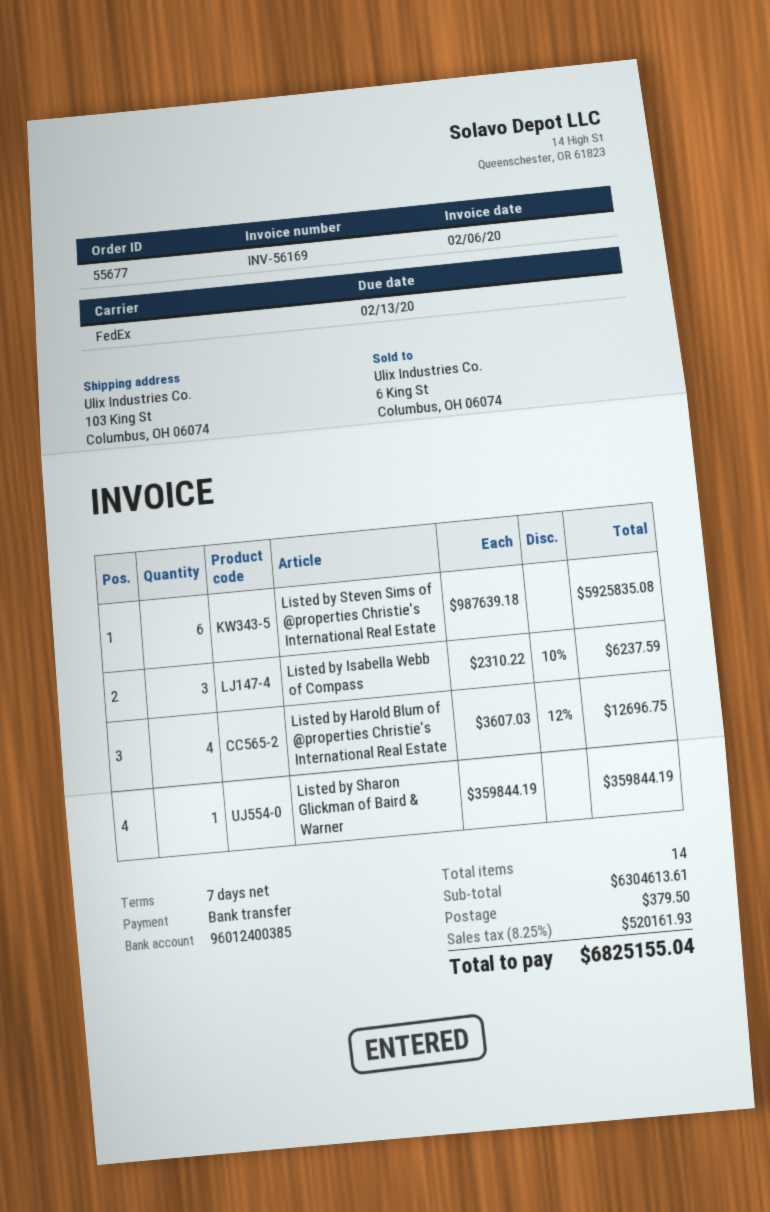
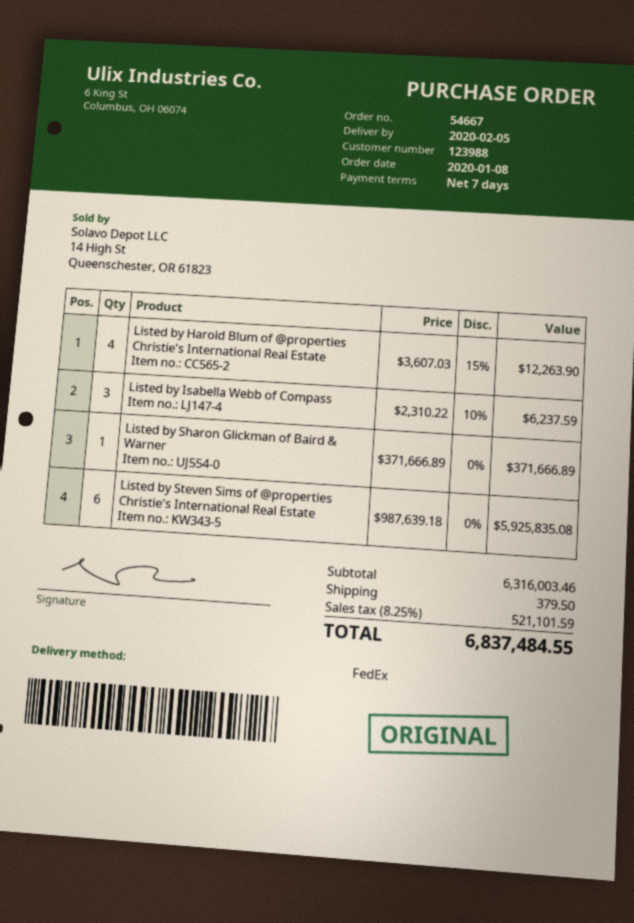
order number: 55677 -> 54667
Listed by Harold Blum of @properties Christie's International Real Estate: 4 x 3607.03 - 12% = 12696.75 -> 4 x 3607.03 - 15% = 12263.90
Listed by Sharon Glickman of Baird & Warner: 1 x 359844.19 = 359844.19 -> 1 x 371666.89 = 371666.89
subtotal: 6304613.61 -> 6316003.46
tax: 8.25% = 520161.93 -> 8.25% = 521101.59
total: 6825155.04 -> 6837484.55

